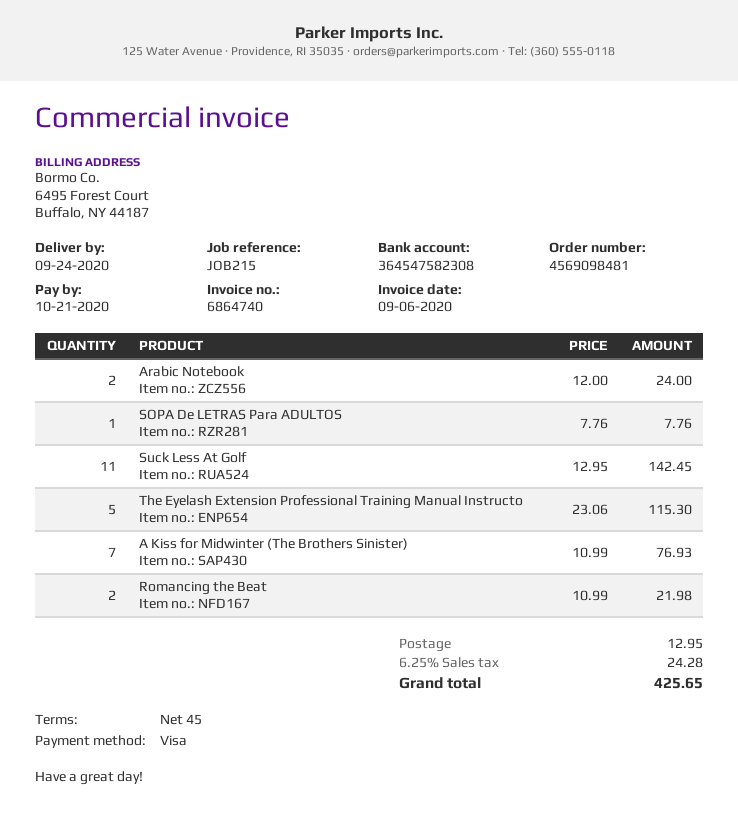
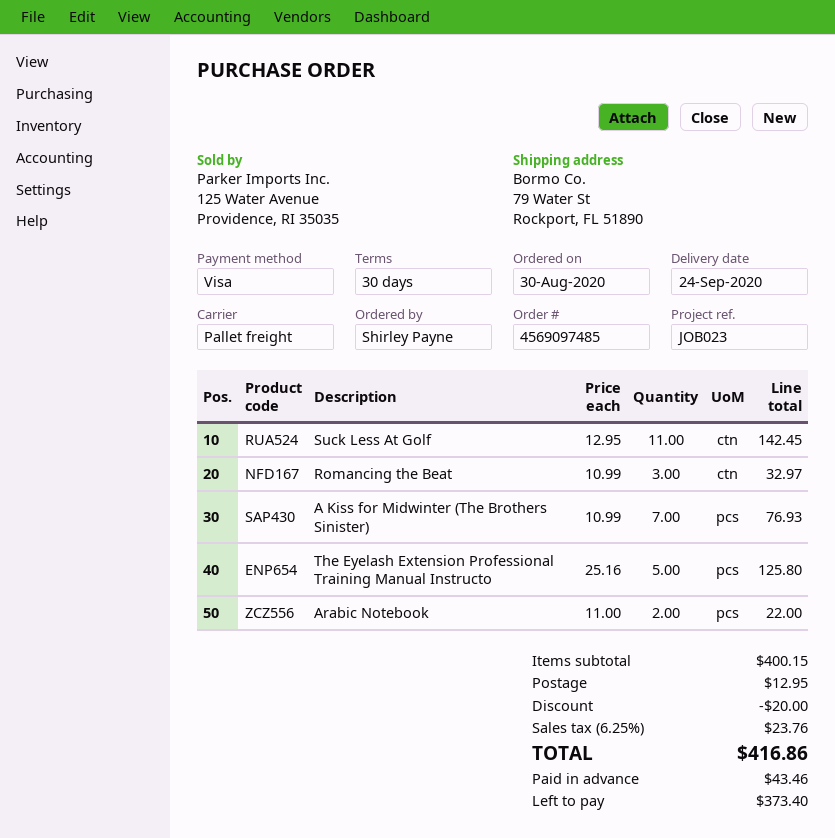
order number: 4569098481 -> 4569097485
payment terms: 45 days -> 30 days
reference: JOB215 -> JOB023
Arabic Notebook: 2 x 12.00 = 24.00 -> 2 x 11.00 = 22.00
SOPA De LETRAS Para ADULTOS: 1 x 7.76 = 7.76 -> none
The Eyelash Extension Professional Training Manual Instructo: 5 x 23.06 = 115.30 -> 5 x 25.16 = 125.80
Romancing the Beat: 2 x 10.99 = 21.98 -> 3 x 10.99 = 32.97
discount: none -> 20.00
tax: 6.25% = 24.28 -> 6.25% = 23.76
total: 425.65 -> 416.86

